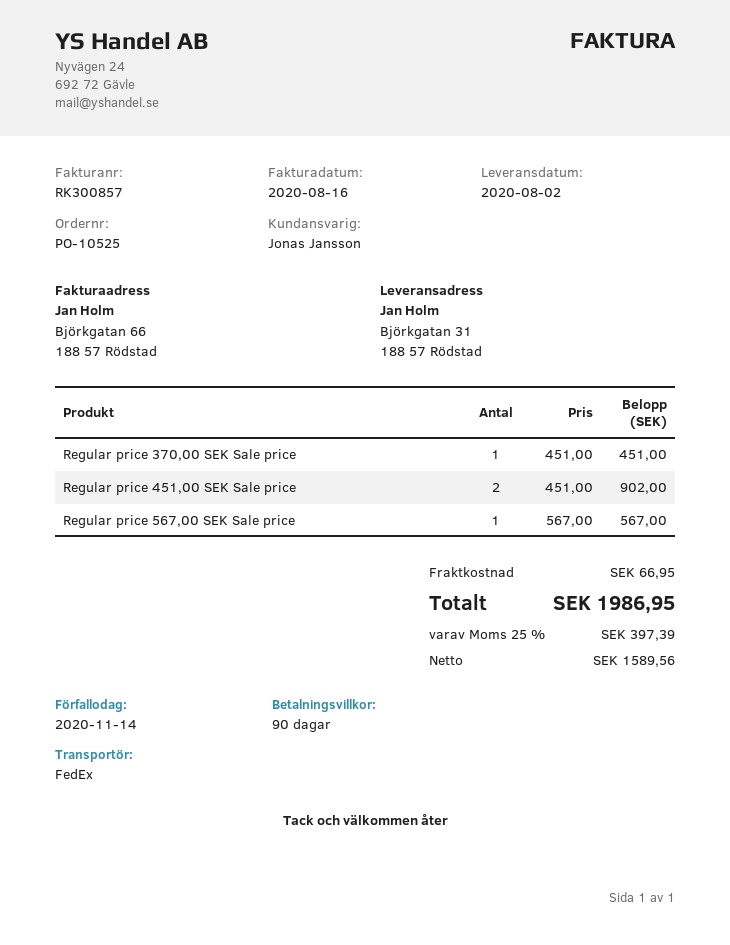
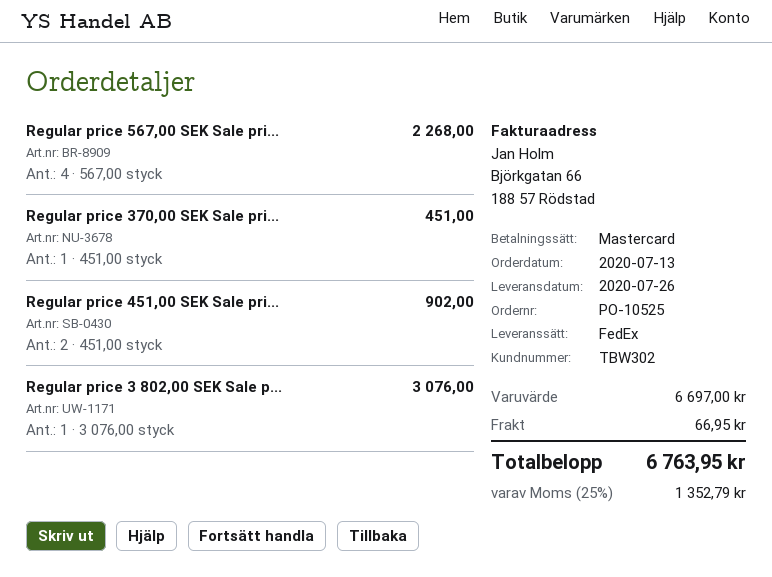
delivery date: 2020-08-02 -> 2020-07-26
Regular price 567,00 SEK Sale price: 1 x 567.00 = 567.00 -> 4 x 567.00 = 2268.00
Regular price 3 802,00 SEK Sale p...: none -> 1 x 3076.00 = 3076.00
tax: 25% = 397.39 -> 25% = 1352.79
total: 1986.95 -> 6763.95

